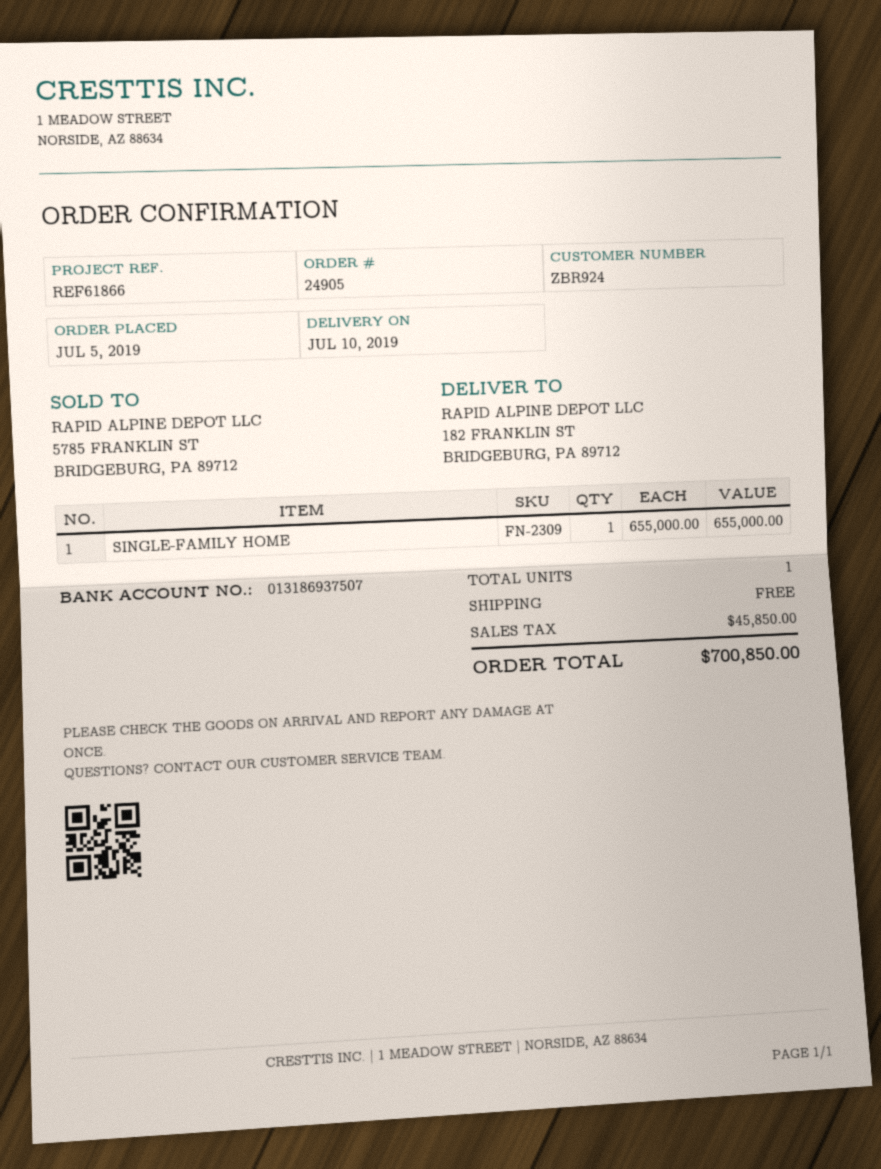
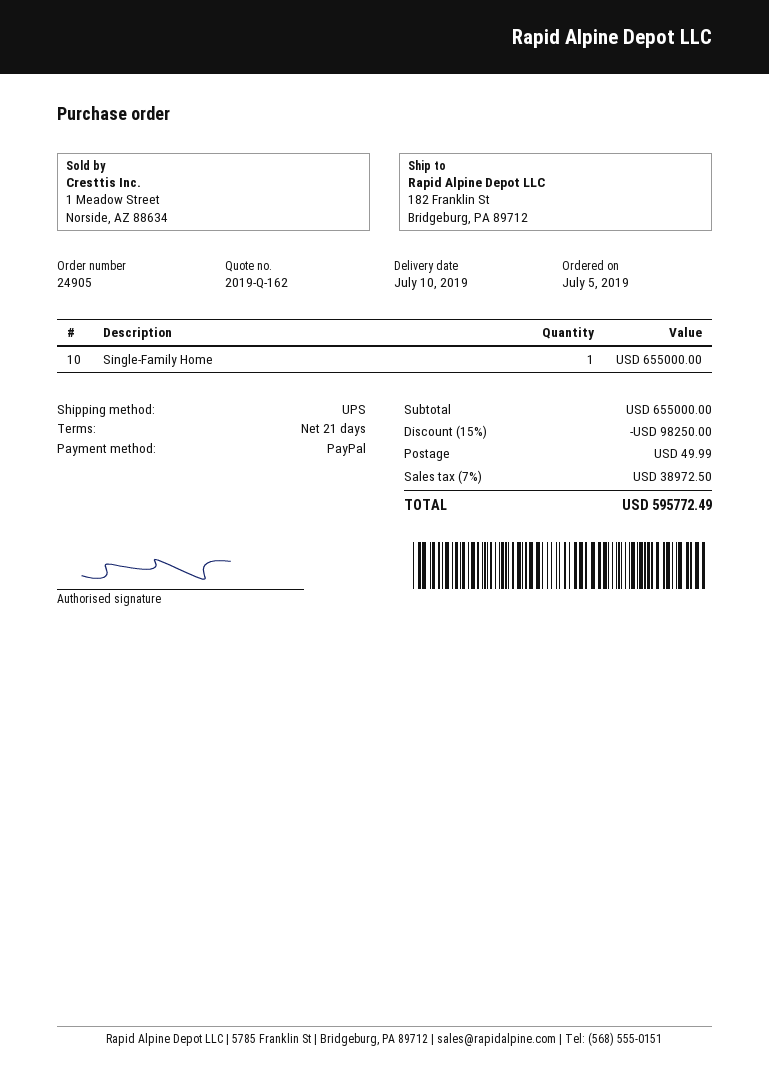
discount: none -> 15% = 98250.00
shipping: 0.00 -> 49.99
tax: 45850.00 -> 38972.50
total: 700850.00 -> 595772.49

